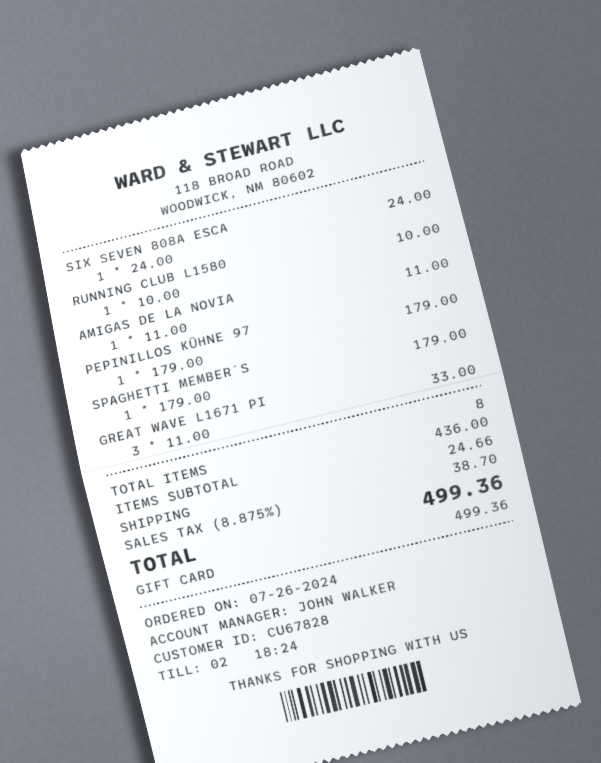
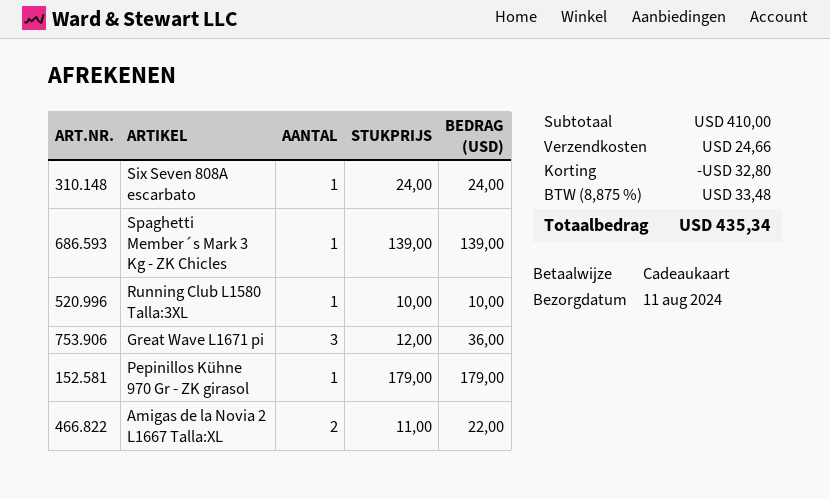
AMIGAS DE LA NOVIA: 1 x 11.00 = 11.00 -> 2 x 11.00 = 22.00
SPAGHETTI MEMBER´S: 1 x 179.00 = 179.00 -> 1 x 139.00 = 139.00
GREAT WAVE L1671 PI: 3 x 11.00 = 33.00 -> 3 x 12.00 = 36.00
subtotal: 436.00 -> 410.00
discount: none -> 32.80
tax: 8.875% = 38.70 -> 8.875% = 33.48
total: 499.36 -> 435.34

